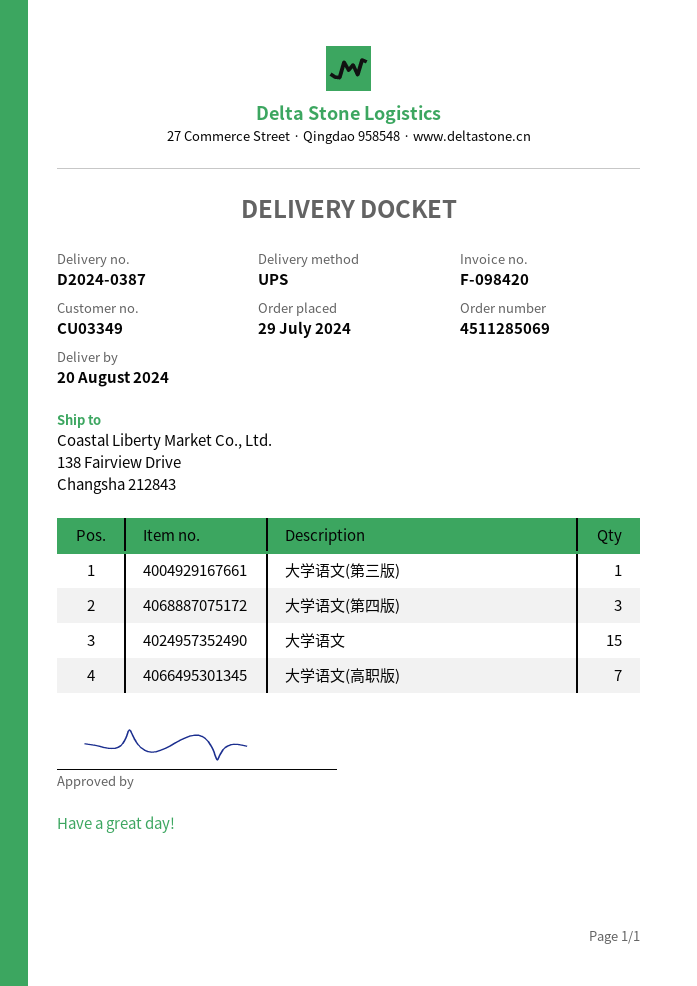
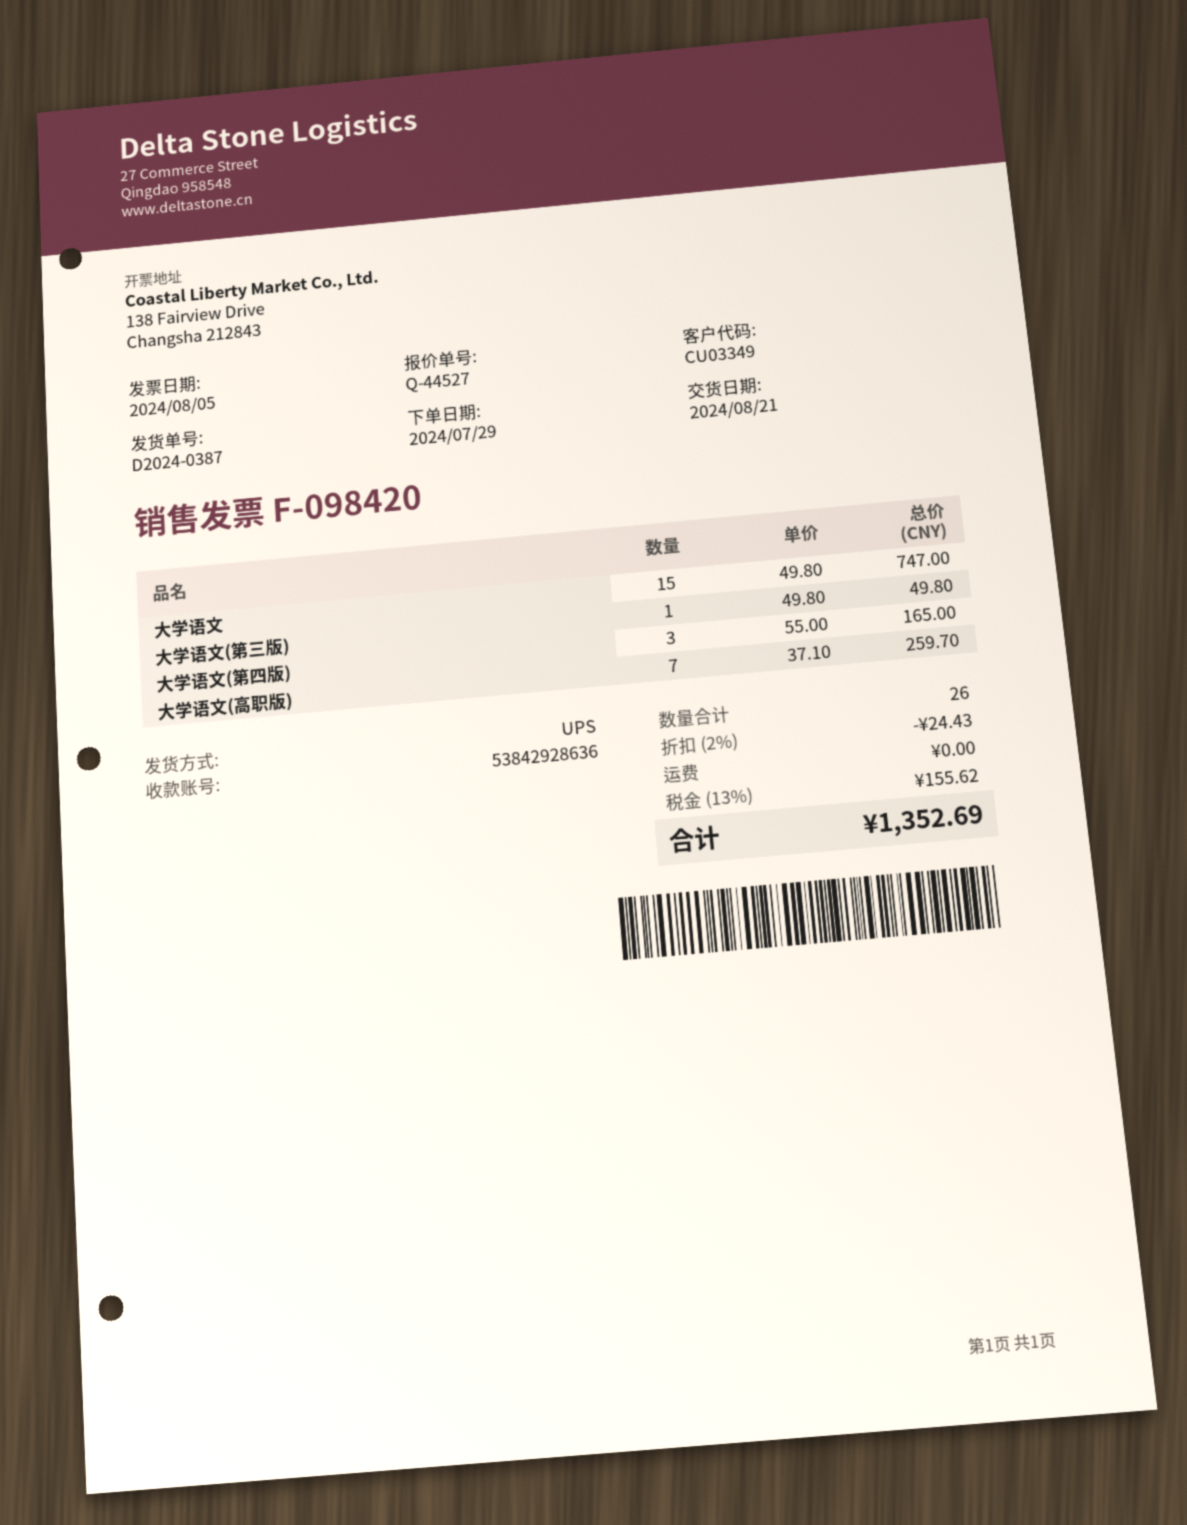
delivery date: 2024-08-20 -> 2024-08-21

